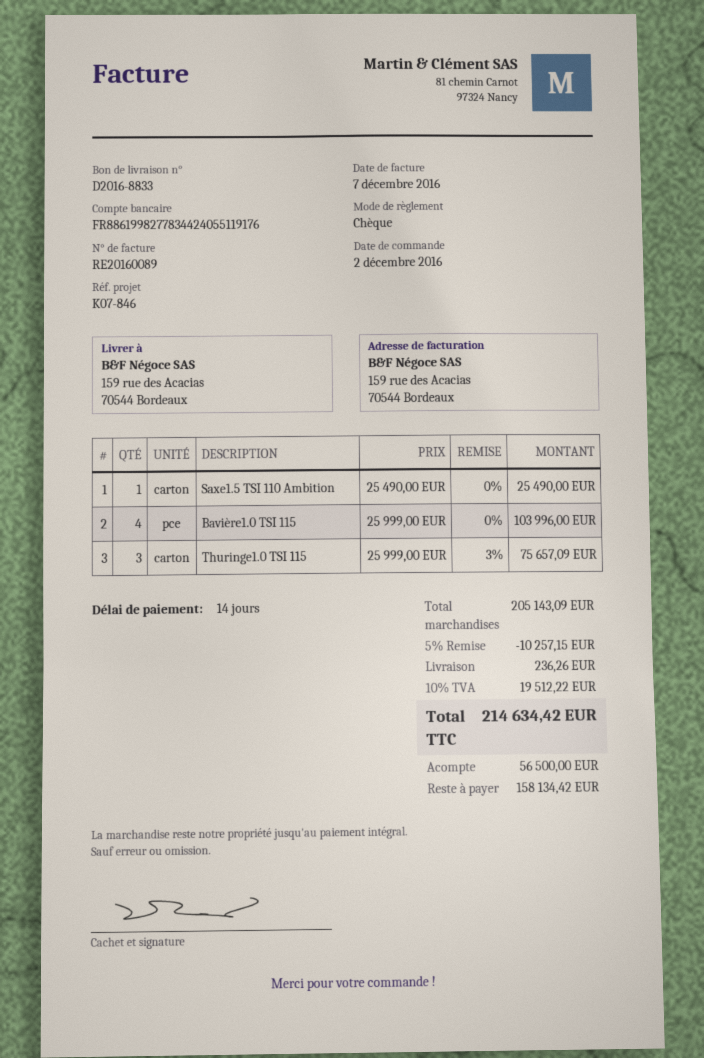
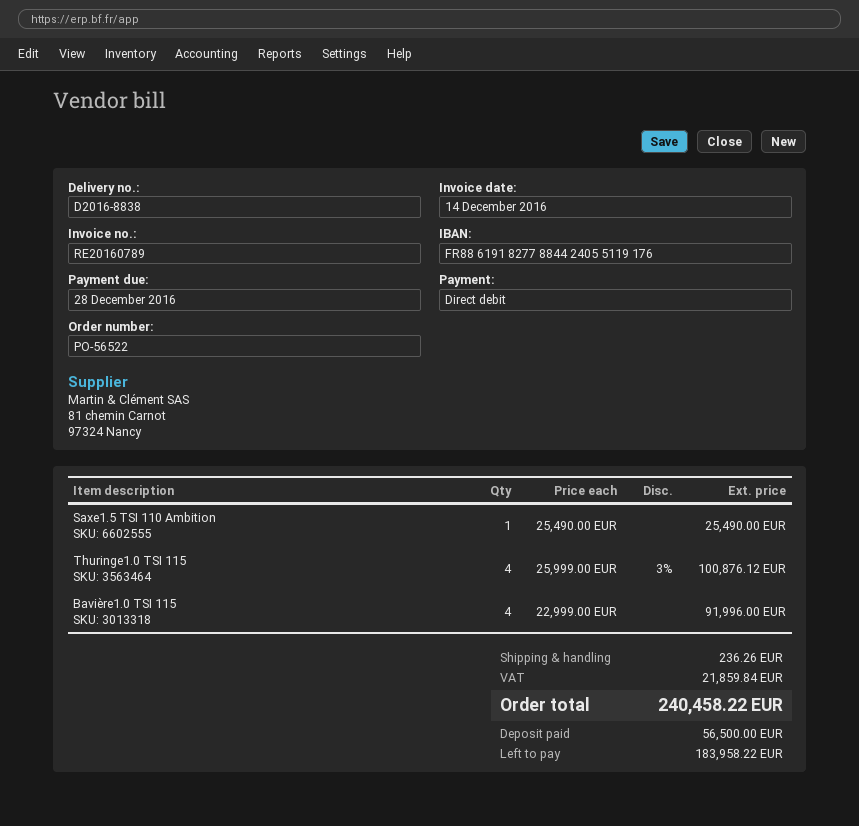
delivery note number: D2016-8833 -> D2016-8838
invoice number: RE20160089 -> RE20160789
invoice date: 2016-12-07 -> 2016-12-14
payment method: cheque -> direct debit
bank account: FR8861998277834424055119176 -> FR8861918277884424055119176
Bavière1.0 TSI 115: 4 x 25999.00 = 103996.00 -> 4 x 22999.00 = 91996.00
Thuringe1.0 TSI 115: 3 x 25999.00 - 3% = 75657.09 -> 4 x 25999.00 - 3% = 100876.12
discount: 5% = 10257.15 -> none
tax: 19512.22 -> 21859.84
total: 214634.42 -> 240458.22
balance: 158134.42 -> 183958.22

